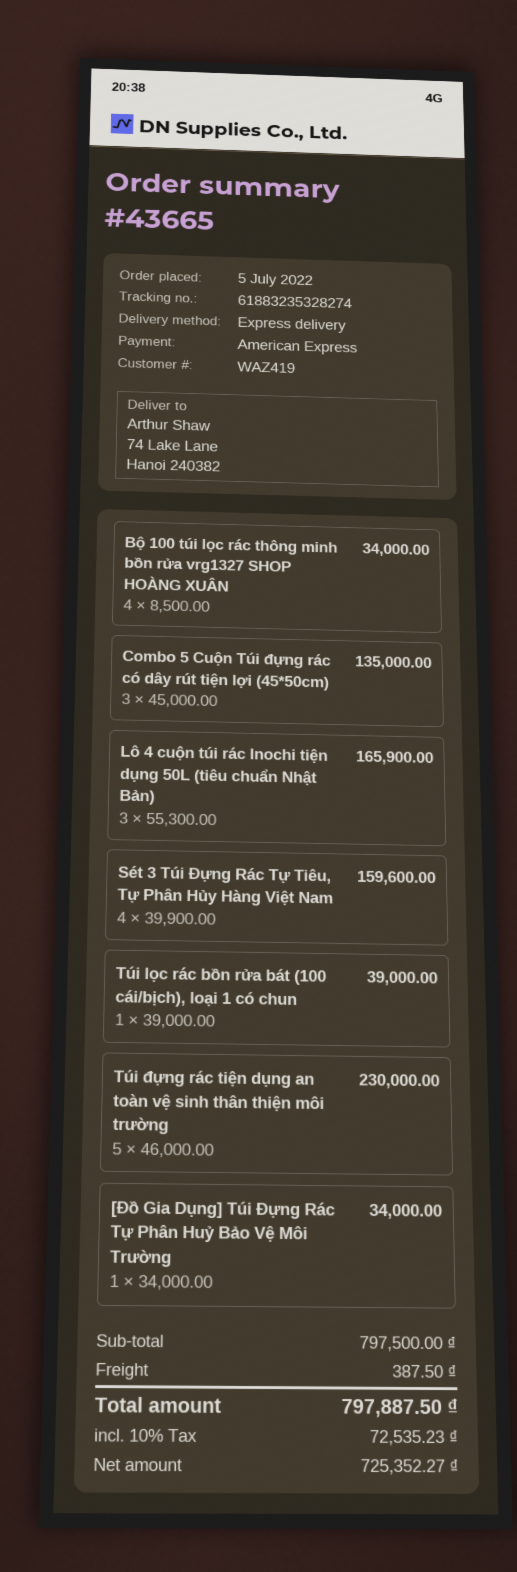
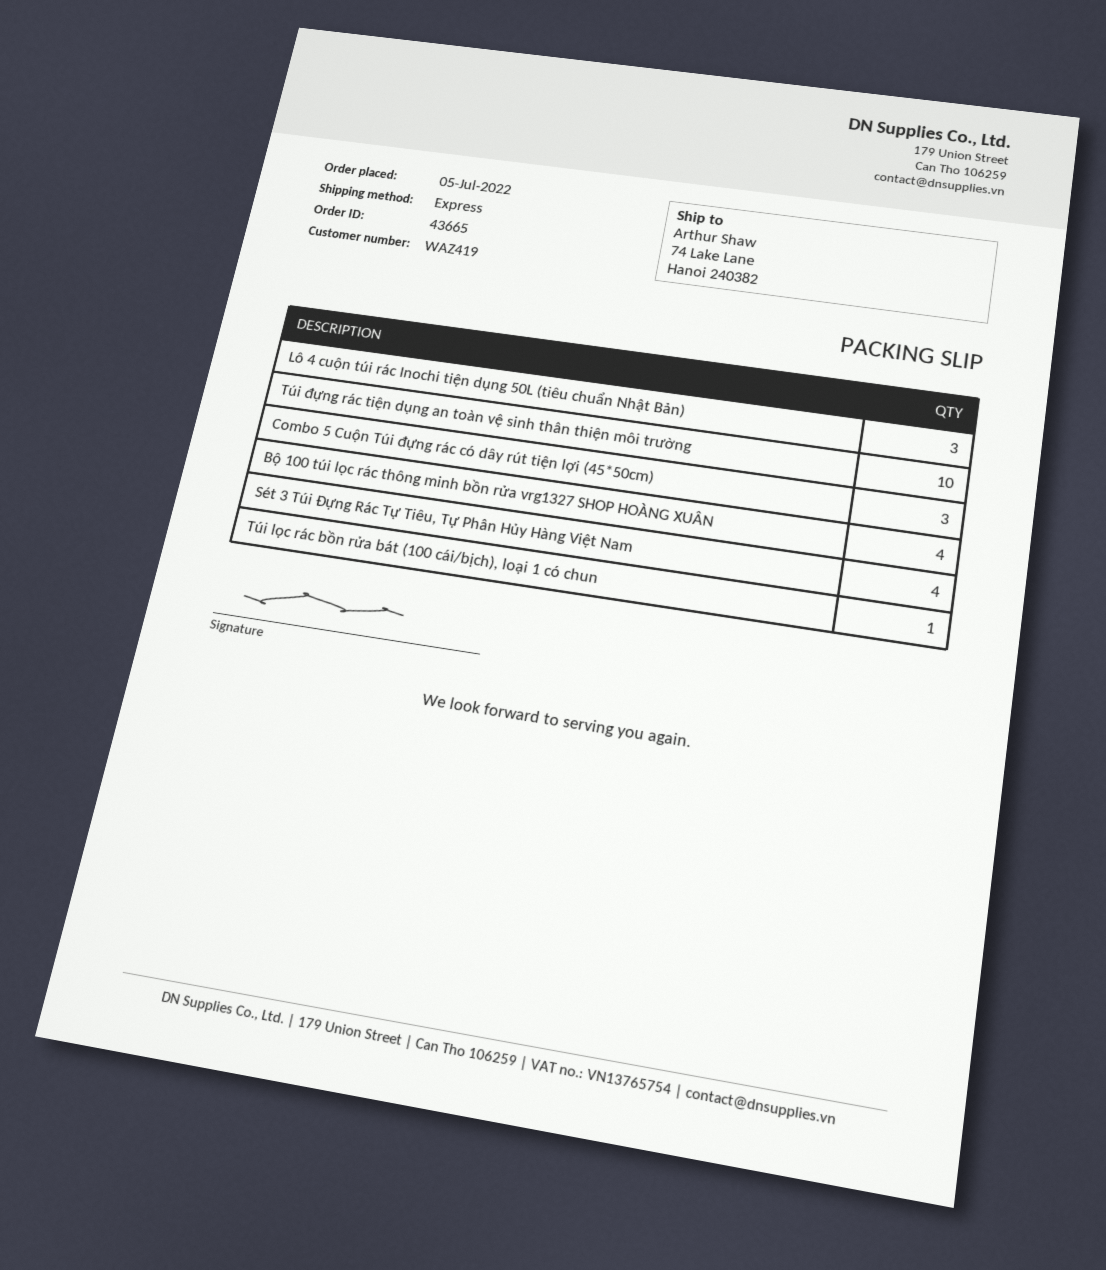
Túi đựng rác tiện dụng an toàn vệ sinh thân thiện môi trường: 5 -> 10
[Đồ Gia Dụng] Túi Đựng Rác Tự Phân Huỷ Bảo Vệ Môi Trường: 1 -> none

